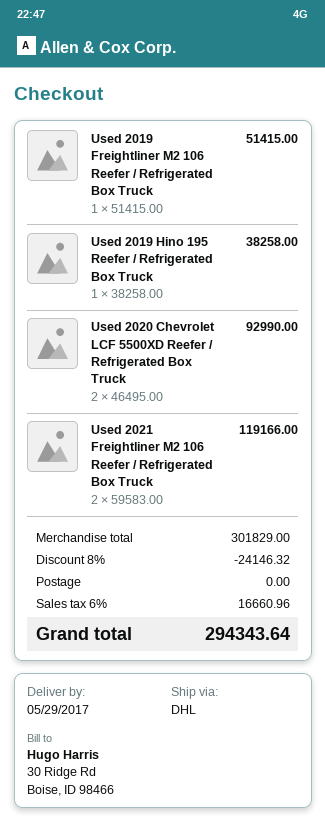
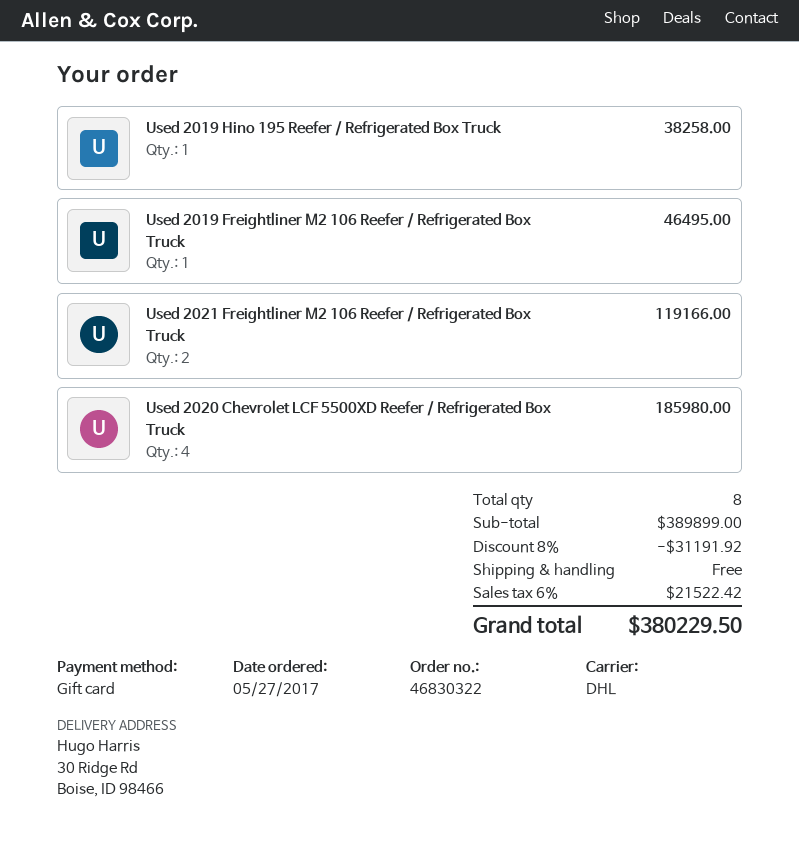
Used 2019 Freightliner M2 106 Reefer / Refrigerated Box Truck: 1 for 51415.00 -> 1 for 46495.00
Used 2020 Chevrolet LCF 5500XD Reefer / Refrigerated Box Truck: 2 for 92990.00 -> 4 for 185980.00
subtotal: 301829.00 -> 389899.00
discount: 8% = 24146.32 -> 8% = 31191.92
tax: 6% = 16660.96 -> 6% = 21522.42
total: 294343.64 -> 380229.50

